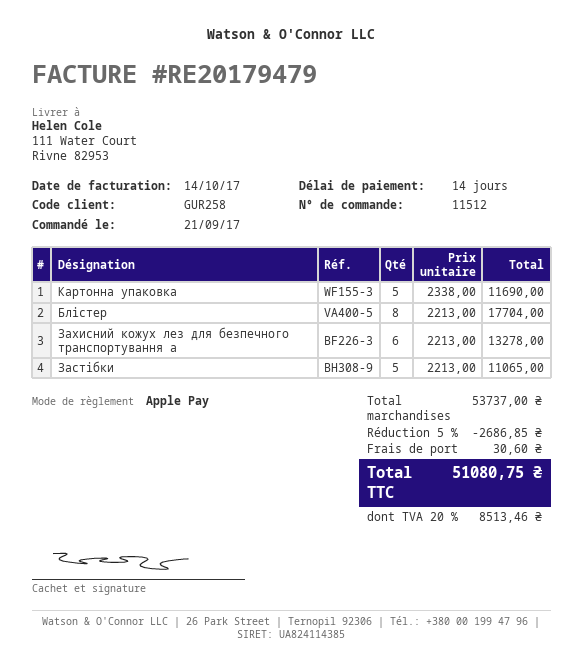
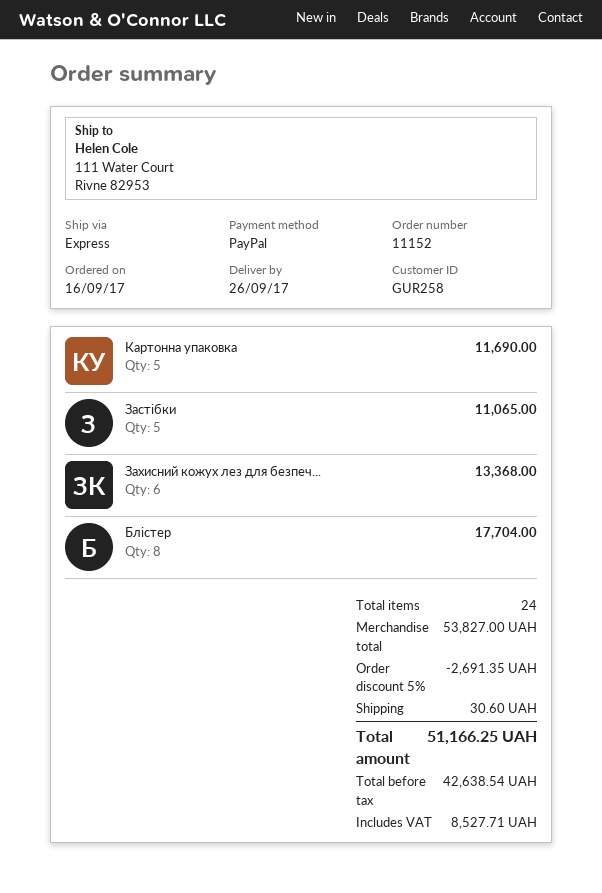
order number: 11512 -> 11152
order date: 2017-09-21 -> 2017-09-16
payment method: Apple Pay -> PayPal
Захисний кожух лез для безпечного транспортування а: 6 for 13278.00 -> 6 for 13368.00
subtotal: 53737.00 -> 53827.00
discount: 5% = 2686.85 -> 5% = 2691.35
tax: 8513.46 -> 8527.71
total: 51080.75 -> 51166.25

